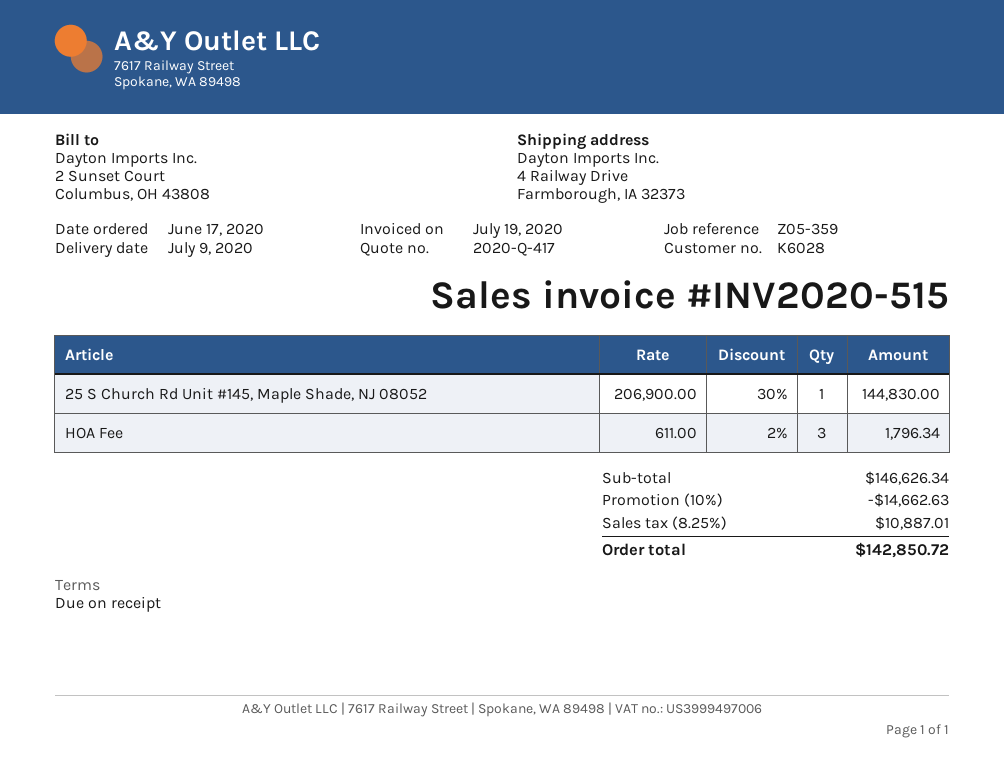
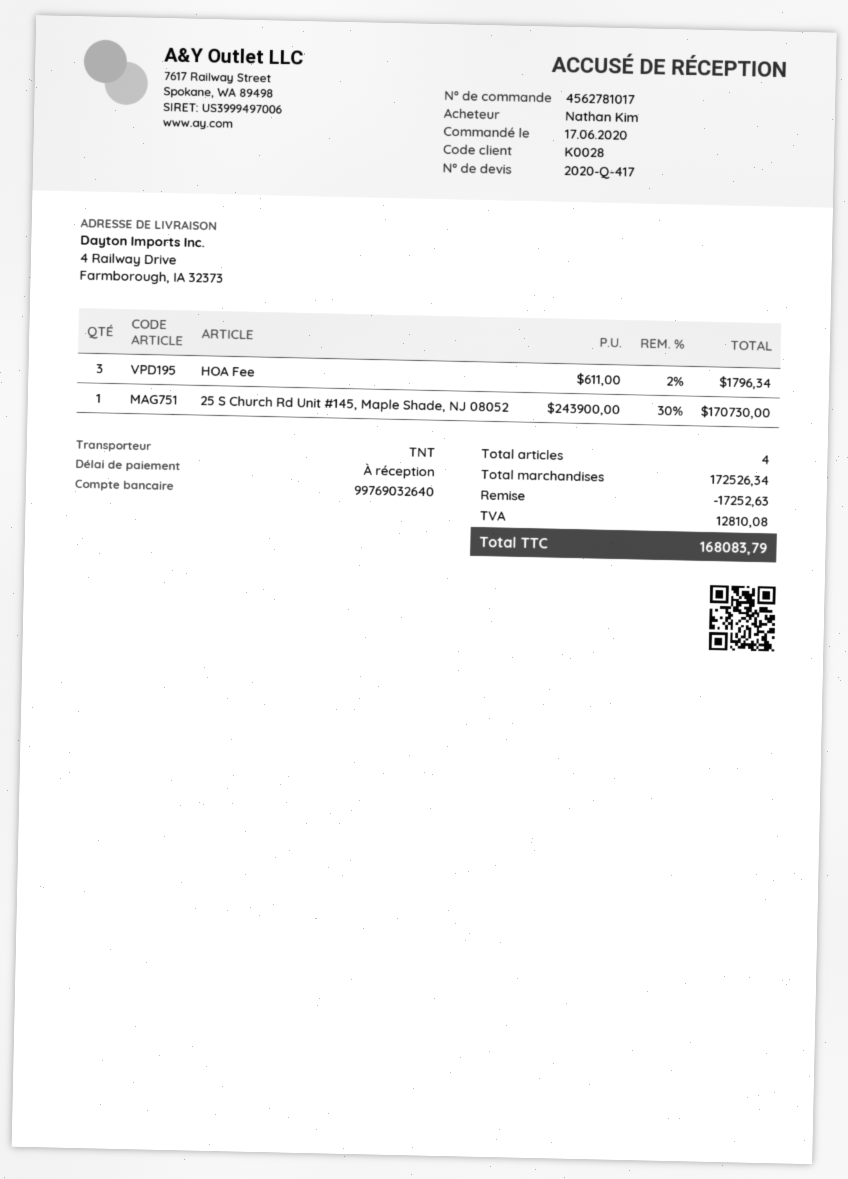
customer number: K6028 -> K0028
25 S Church Rd Unit #145, Maple Shade, NJ 08052: 1 x 206900.00 - 30% = 144830.00 -> 1 x 243900.00 - 30% = 170730.00
subtotal: 146626.34 -> 172526.34
discount: 14662.63 -> 17252.63
tax: 10887.01 -> 12810.08
total: 142850.72 -> 168083.79

